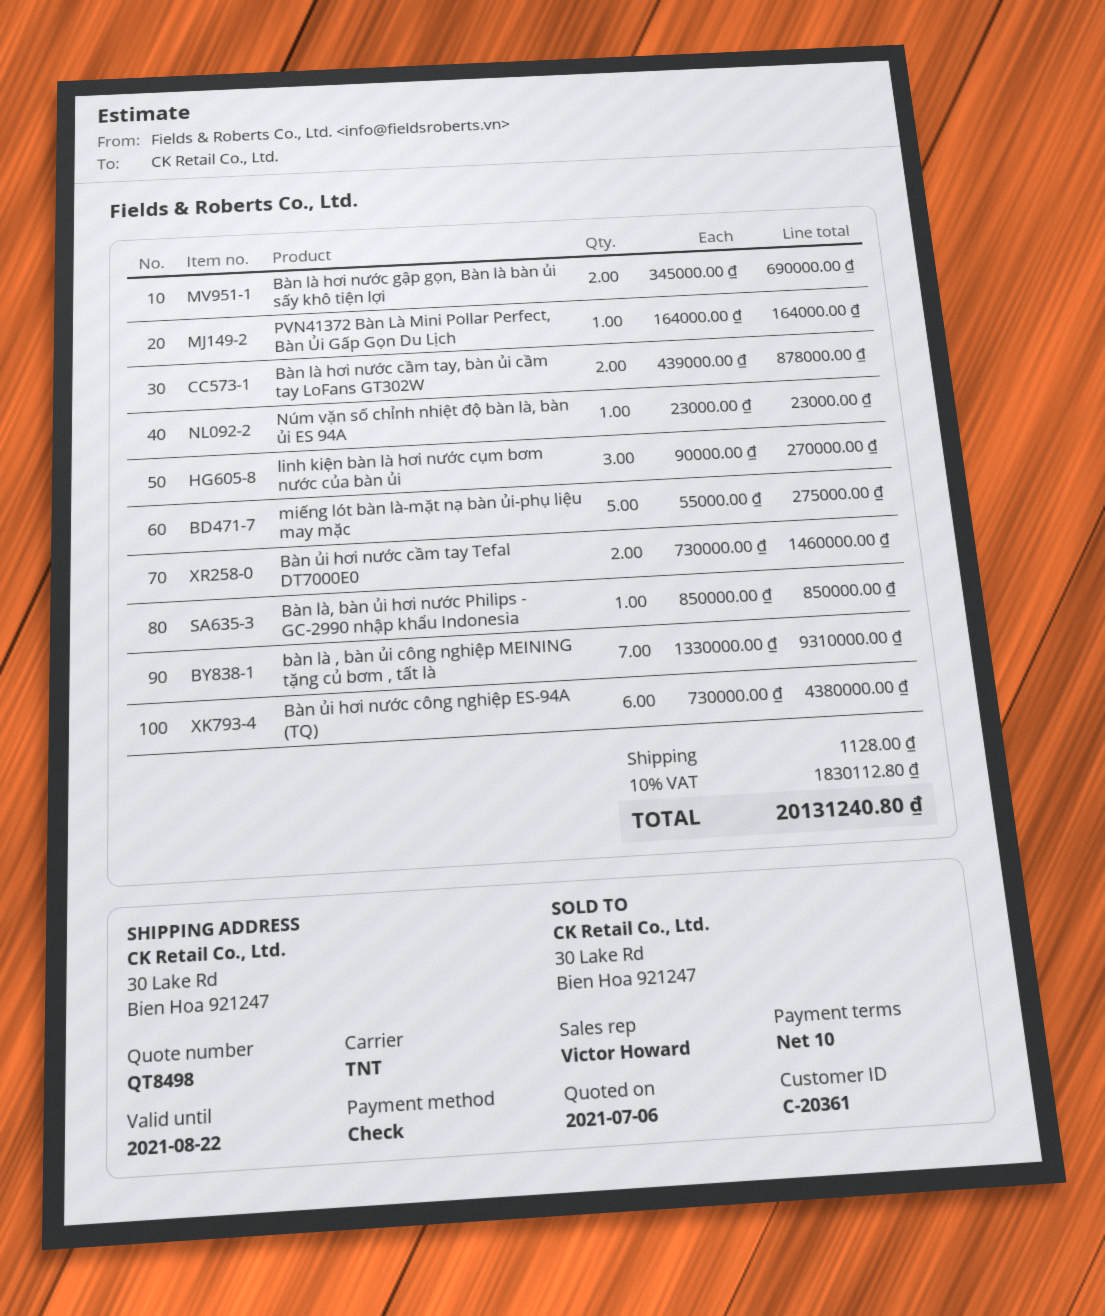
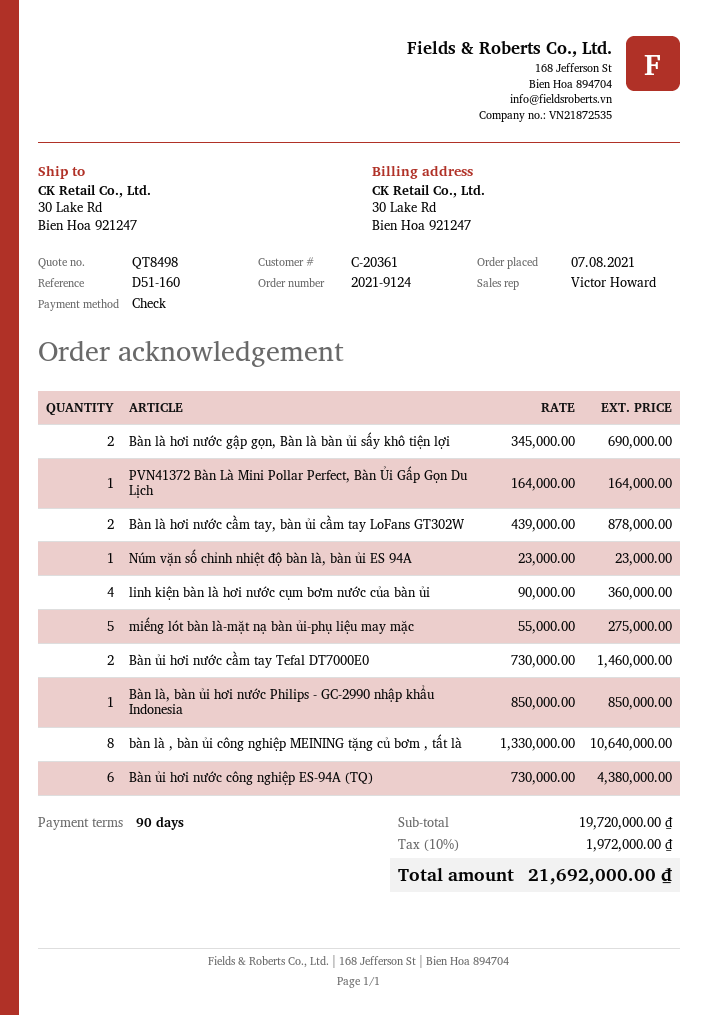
payment terms: 10 days -> 90 days
linh kiện bàn là hơi nước cụm bơm nước của bàn ủi: 3 x 90000.00 = 270000.00 -> 4 x 90000.00 = 360000.00
bàn là , bàn ủi công nghiệp MEINING tặng củ bơm , tất là: 7 x 1330000.00 = 9310000.00 -> 8 x 1330000.00 = 10640000.00
shipping: 1128.00 -> none
tax: 10% = 1830112.80 -> 10% = 1972000.00
total: 20131240.80 -> 21692000.00

